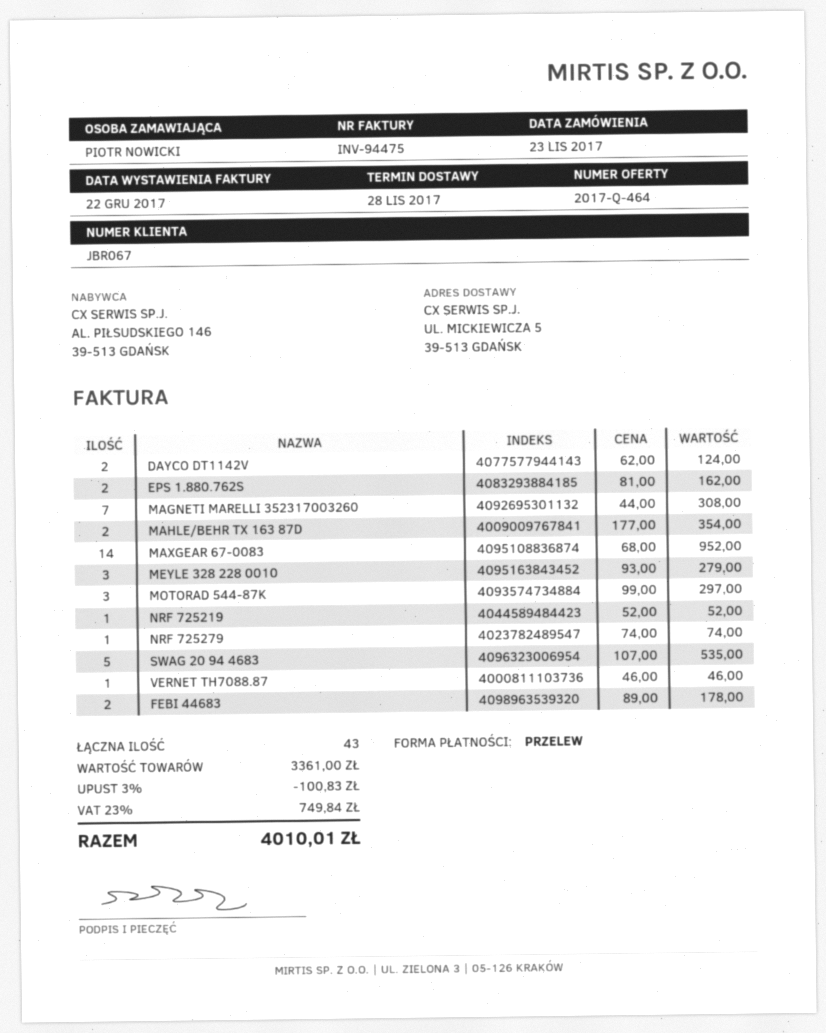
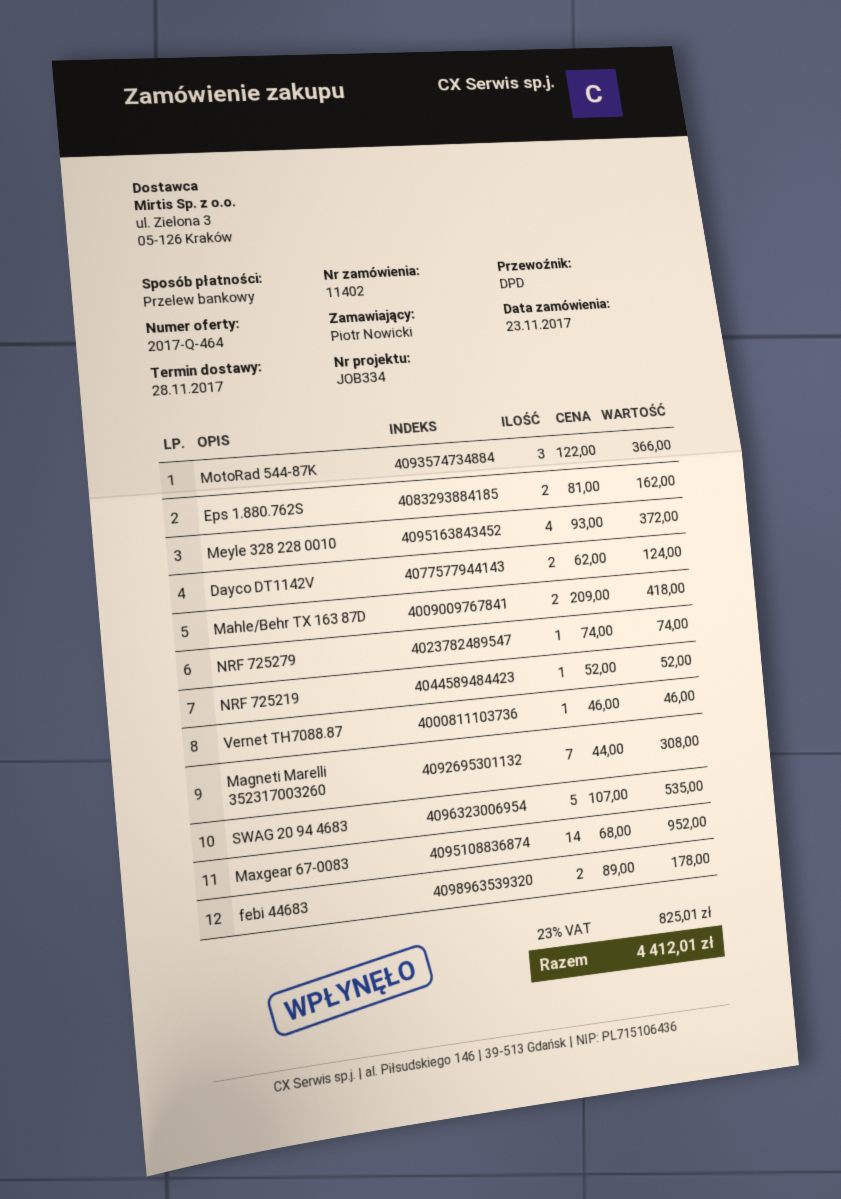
MAHLE/BEHR TX 163 87D: 2 x 177.00 = 354.00 -> 2 x 209.00 = 418.00
MEYLE 328 228 0010: 3 x 93.00 = 279.00 -> 4 x 93.00 = 372.00
MOTORAD 544-87K: 3 x 99.00 = 297.00 -> 3 x 122.00 = 366.00
discount: 3% = 100.83 -> none
tax: 23% = 749.84 -> 23% = 825.01
total: 4010.01 -> 4412.01

